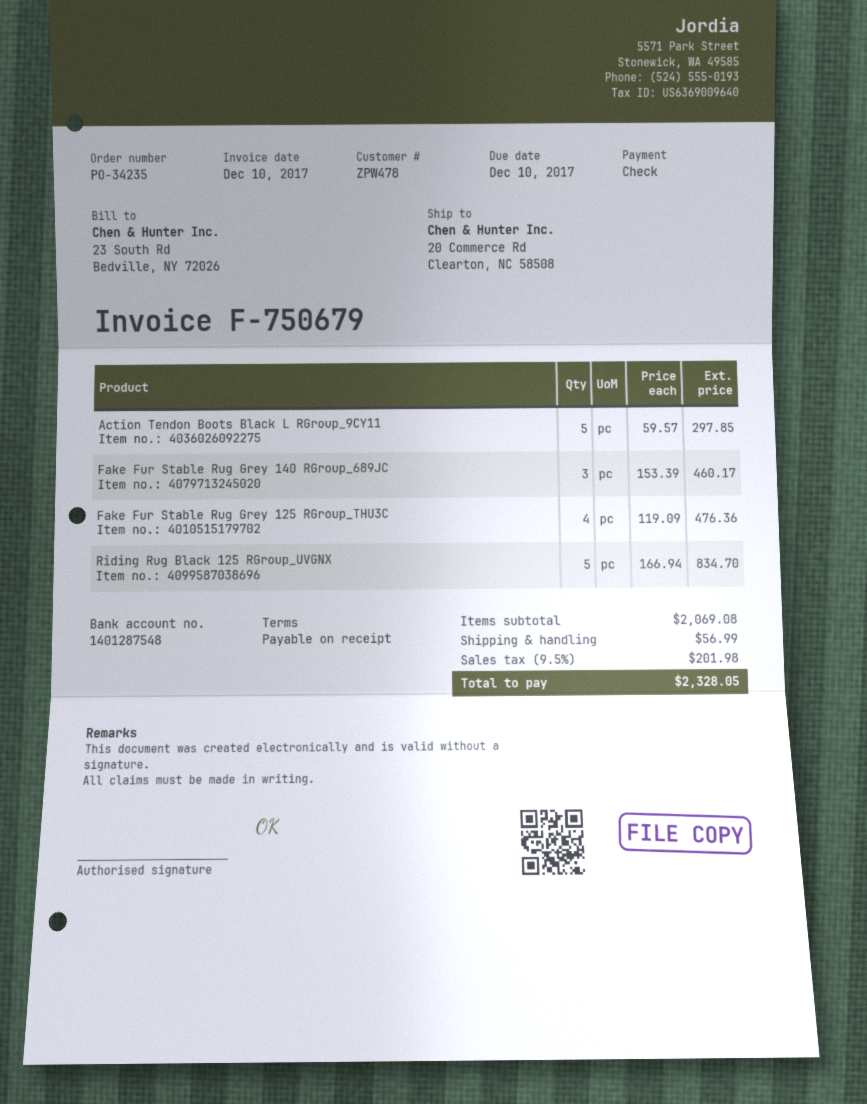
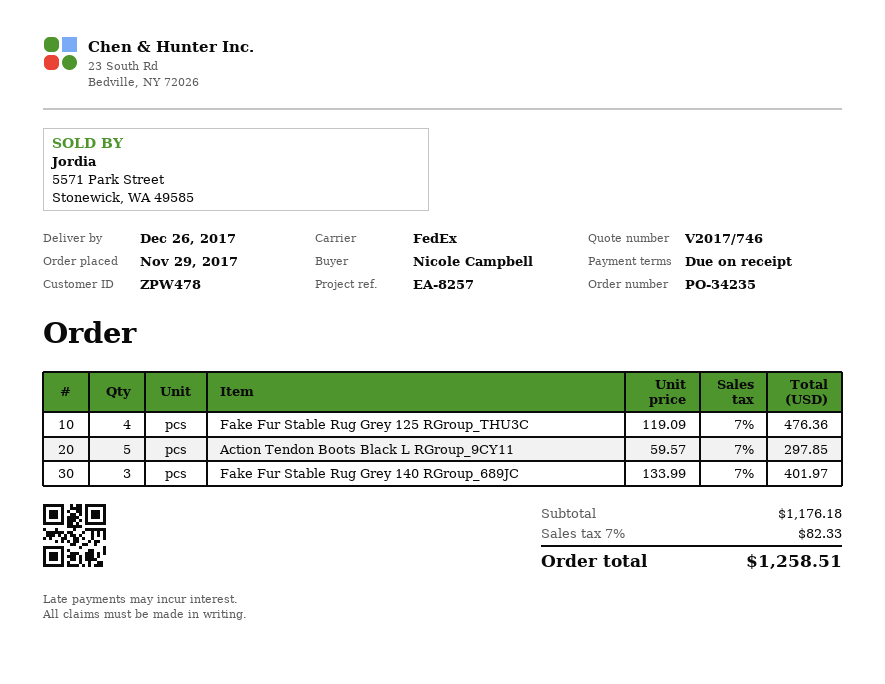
Fake Fur Stable Rug Grey 140 RGroup_689JC: 3 x 153.39 = 460.17 -> 3 x 133.99 = 401.97
Riding Rug Black 125 RGroup_UVGNX: 5 x 166.94 = 834.70 -> none
subtotal: 2069.08 -> 1176.18
shipping: 56.99 -> none
tax: 9.5% = 201.98 -> 7% = 82.33
total: 2328.05 -> 1258.51

